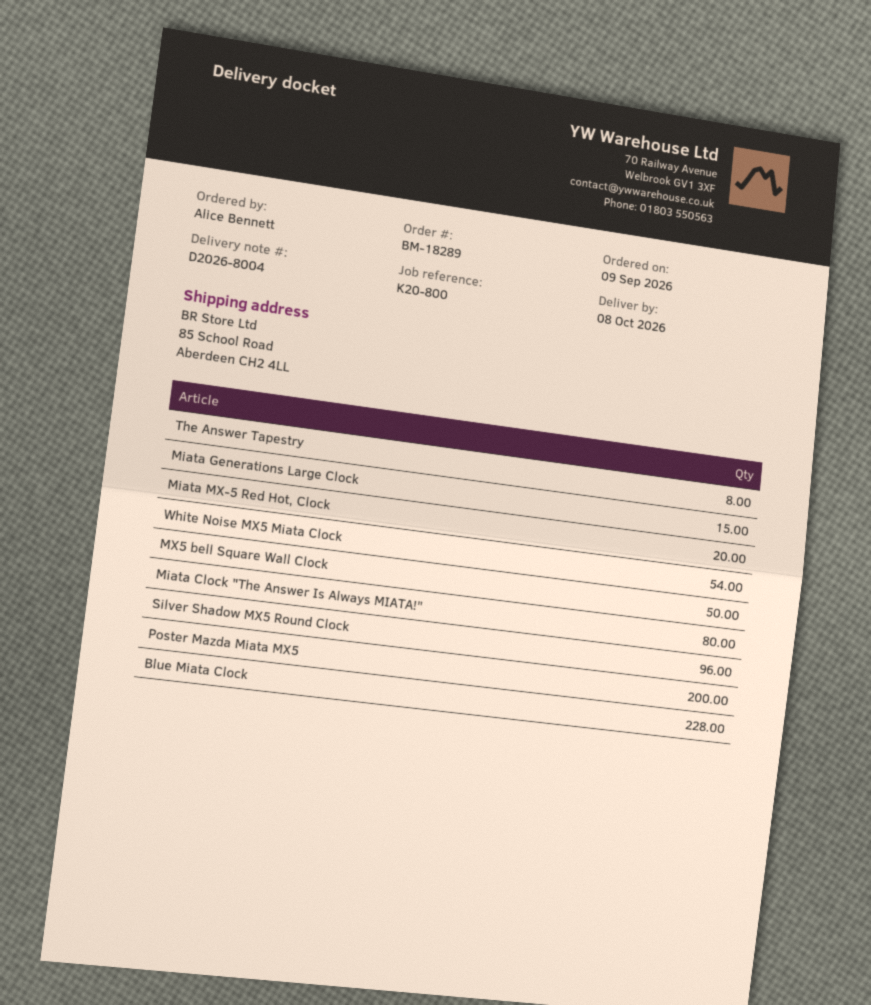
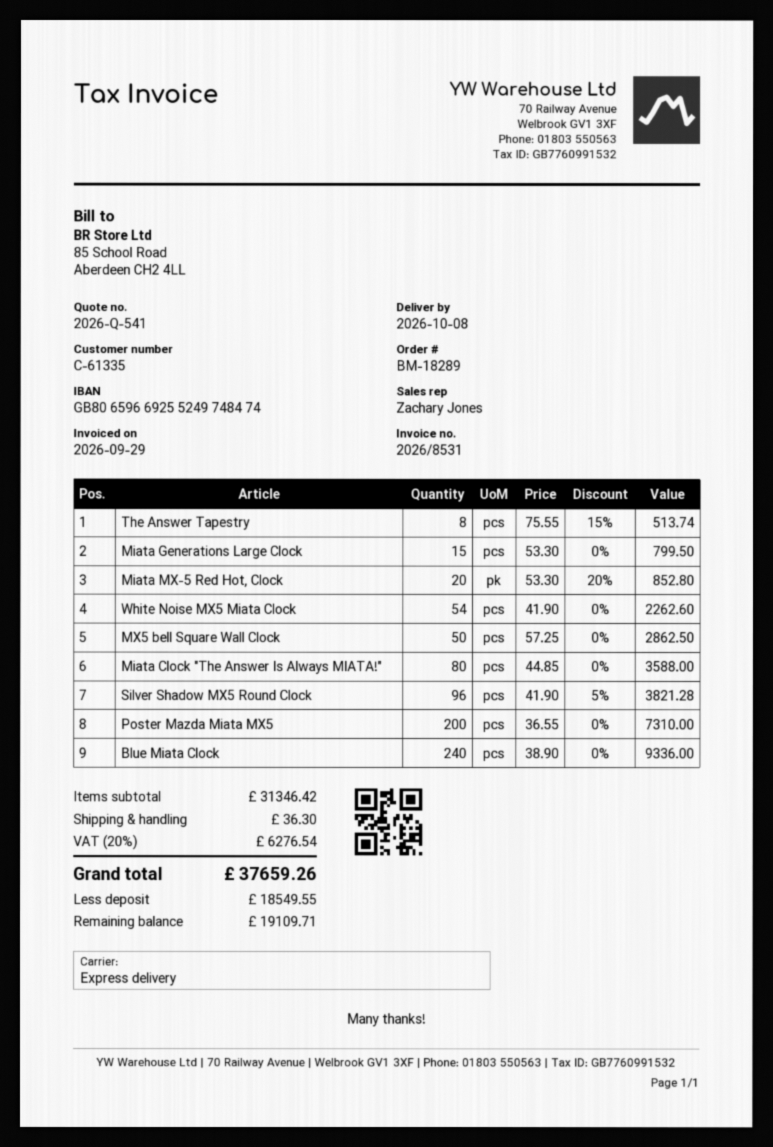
Blue Miata Clock: 228 -> 240

